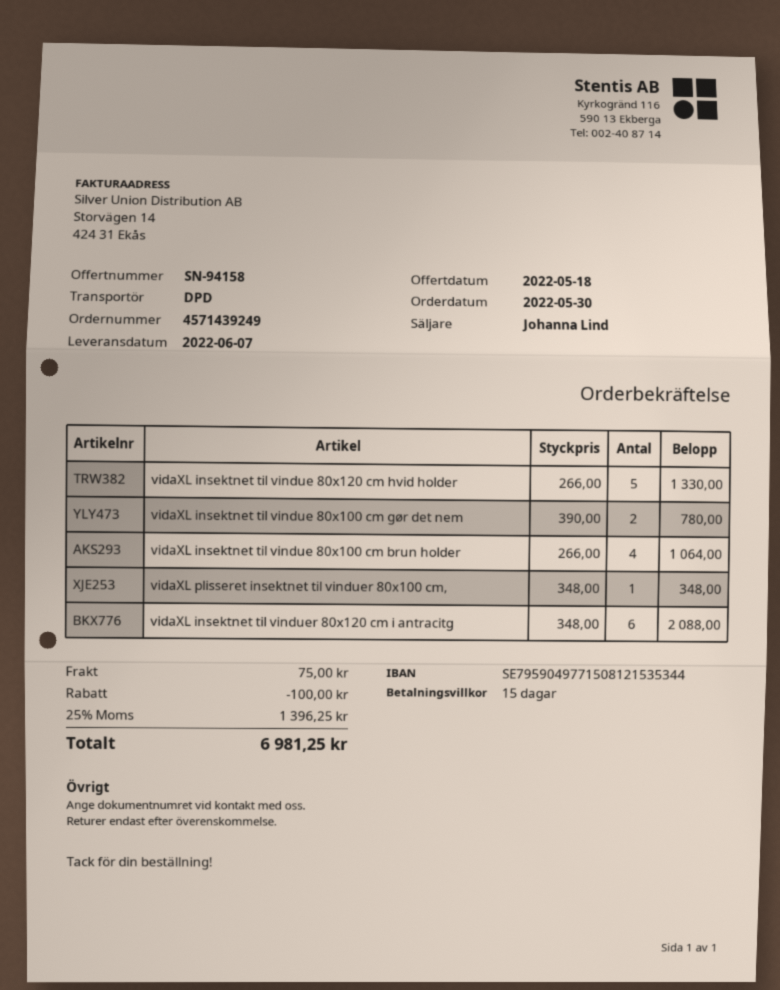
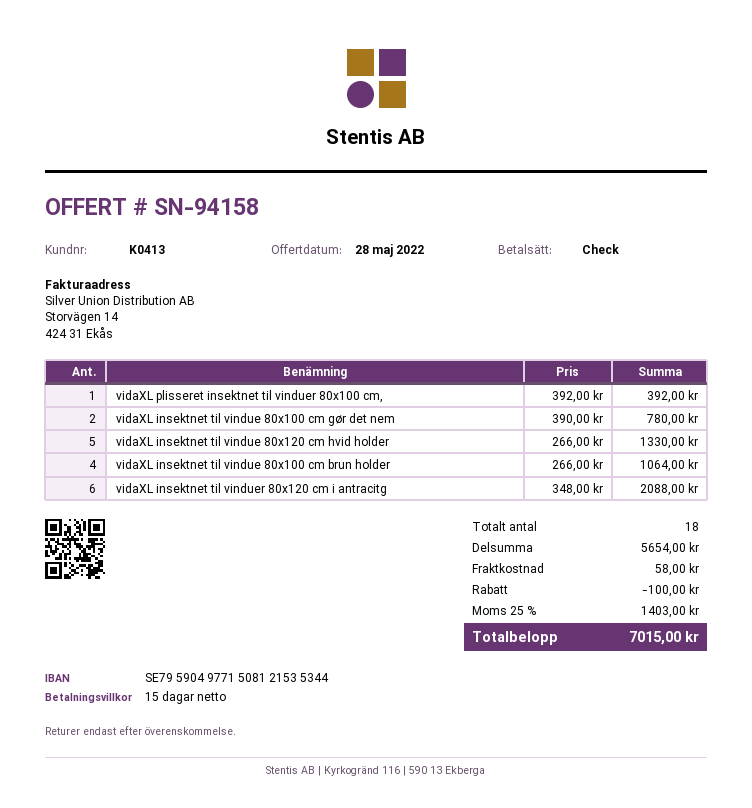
quote date: 2022-05-18 -> 2022-05-28
vidaXL plisseret insektnet til vinduer 80x100 cm,: 1 x 348.00 = 348.00 -> 1 x 392.00 = 392.00
shipping: 75.00 -> 58.00
tax: 25% = 1396.25 -> 25% = 1403.00
total: 6981.25 -> 7015.00

